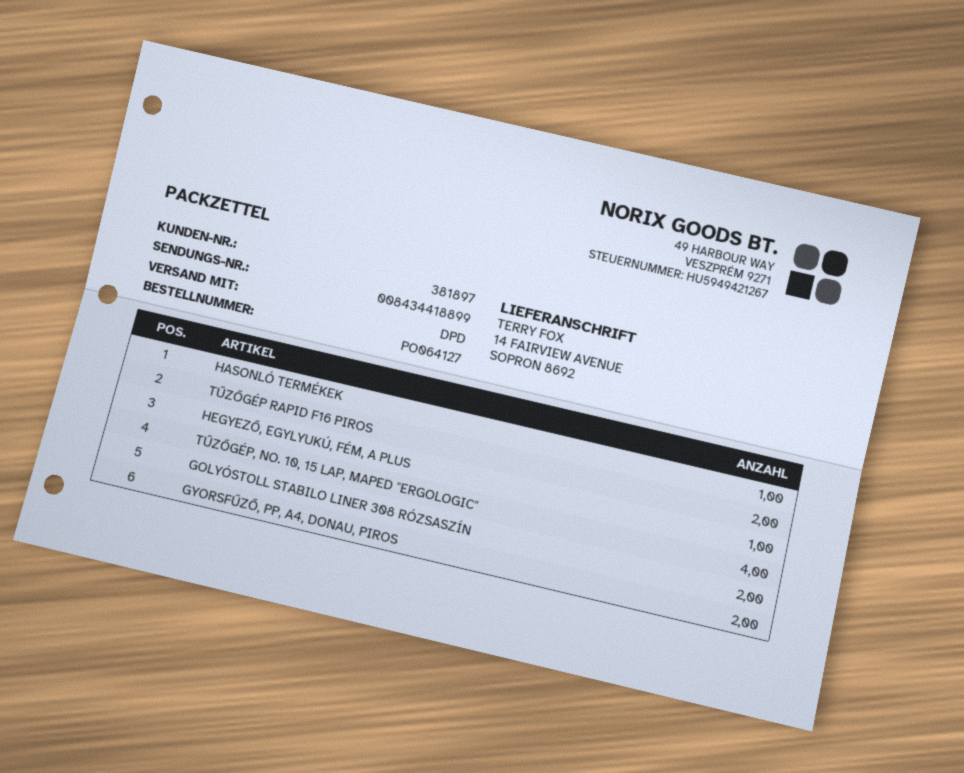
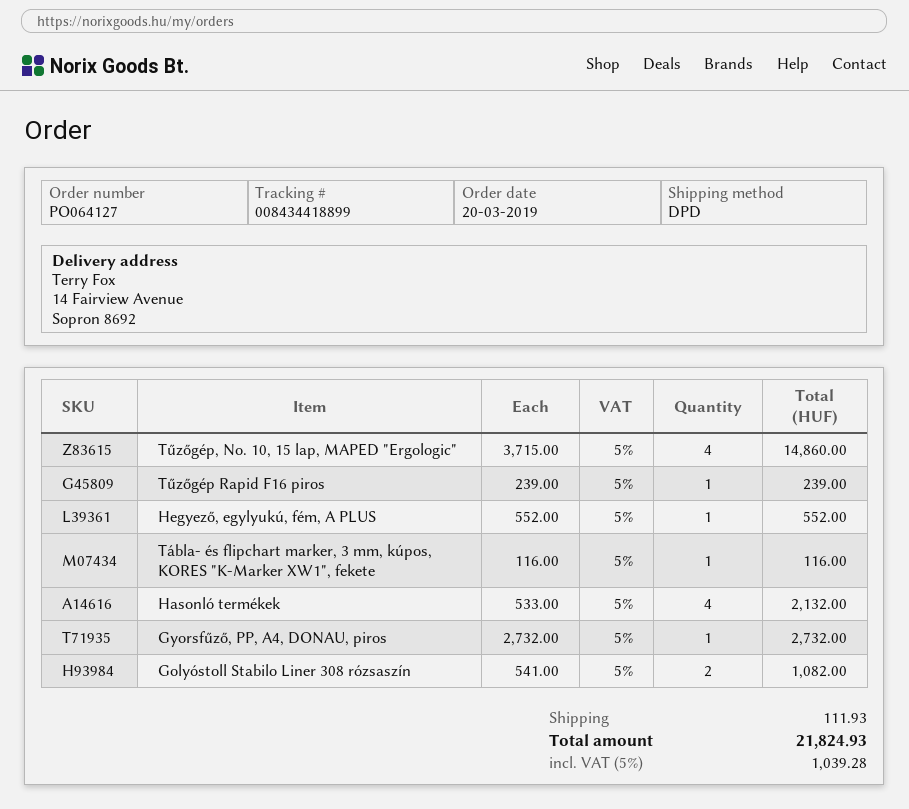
HASONLÓ TERMÉKEK: 1 -> 4
TŰZŐGÉP RAPID F16 PIROS: 2 -> 1
GYORSFŰZŐ, PP, A4, DONAU, PIROS: 2 -> 1
Tábla- és flipchart marker, 3 mm, kúpos, KORES "K-Marker XW1", fekete: none -> 1

